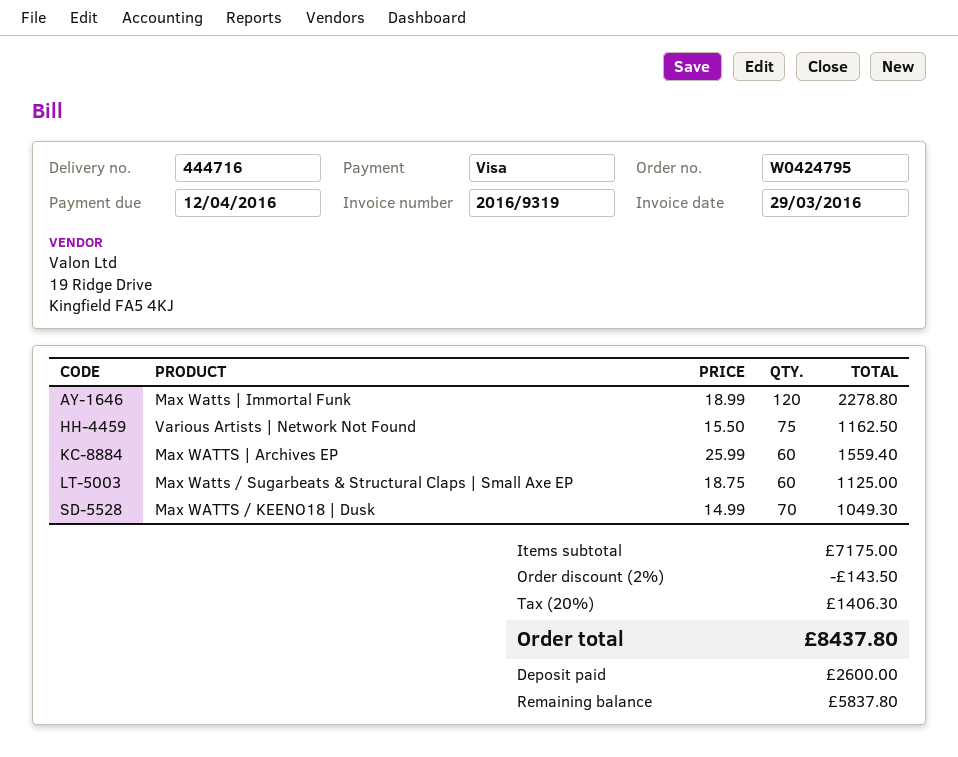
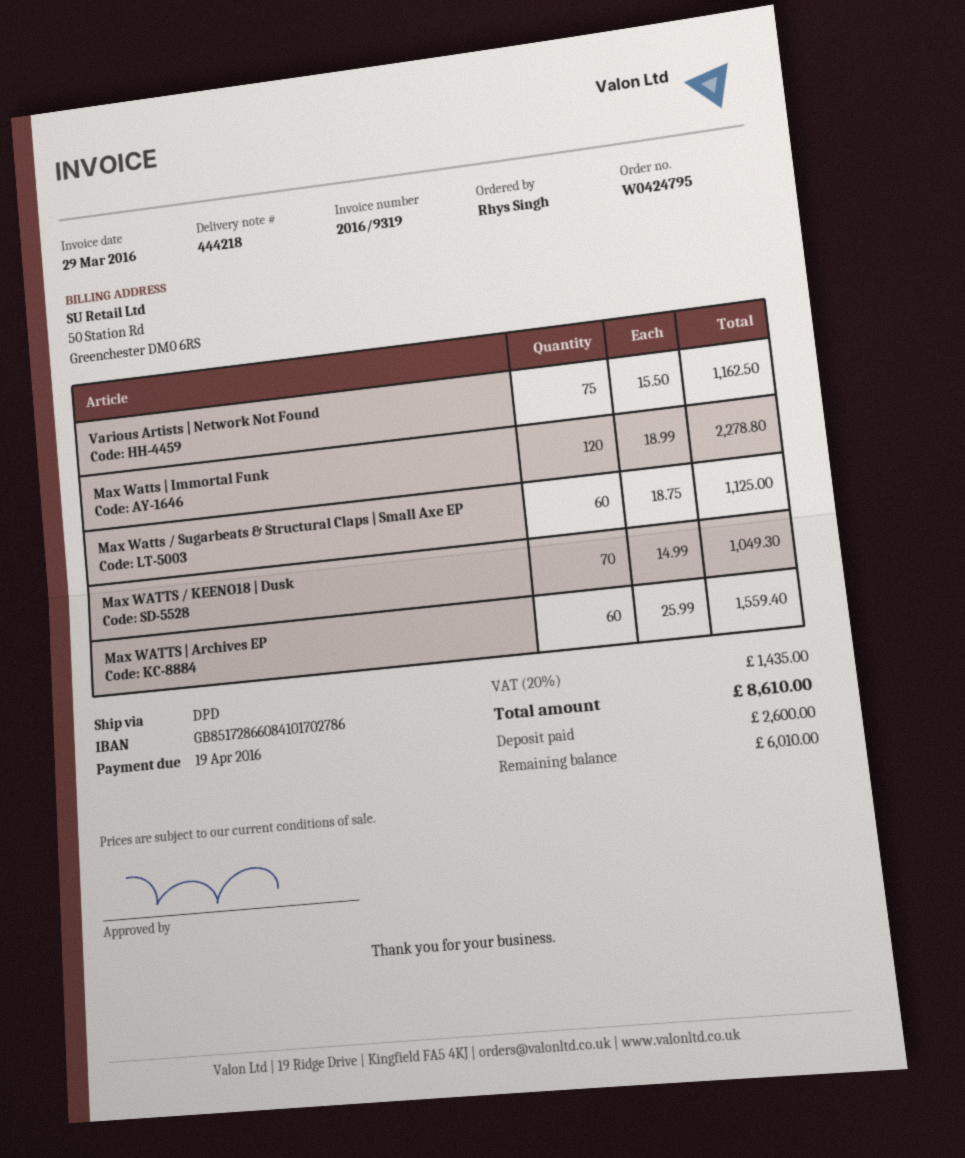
delivery note number: 444716 -> 444218
due date: 2016-04-12 -> 2016-04-19
discount: 2% = 143.50 -> none
tax: 20% = 1406.30 -> 20% = 1435.00
total: 8437.80 -> 8610.00
balance: 5837.80 -> 6010.00

